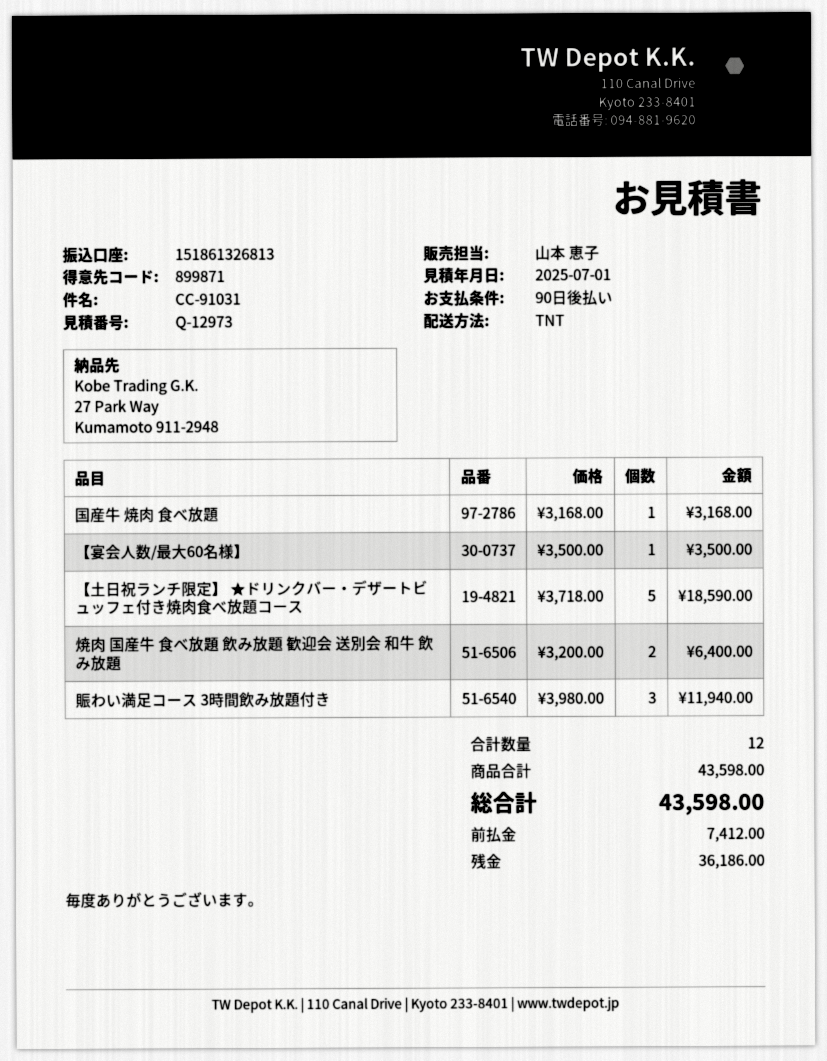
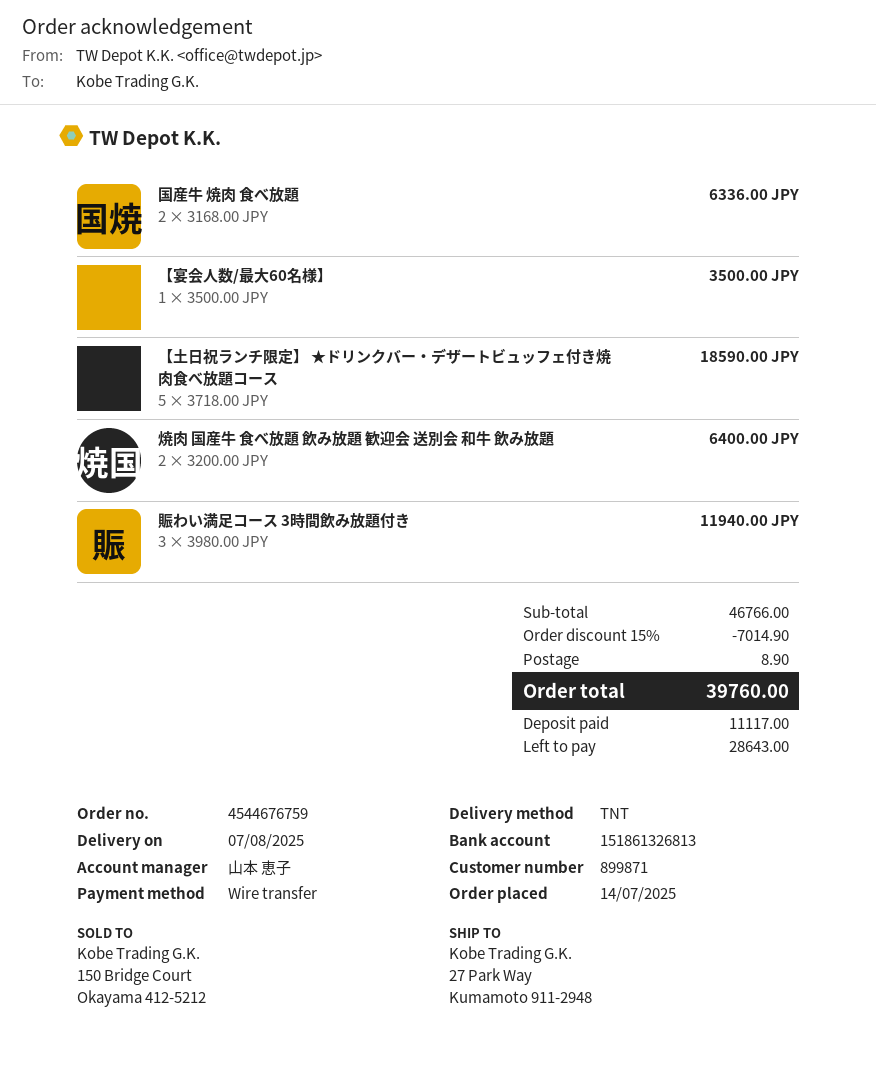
国産牛 焼肉 食べ放題: 1 x 3168.00 = 3168.00 -> 2 x 3168.00 = 6336.00
subtotal: 43598.00 -> 46766.00
discount: none -> 15% = 7014.90
shipping: none -> 8.90
total: 43598.00 -> 39760.00
deposit: 7412.00 -> 11117.00
balance: 36186.00 -> 28643.00

